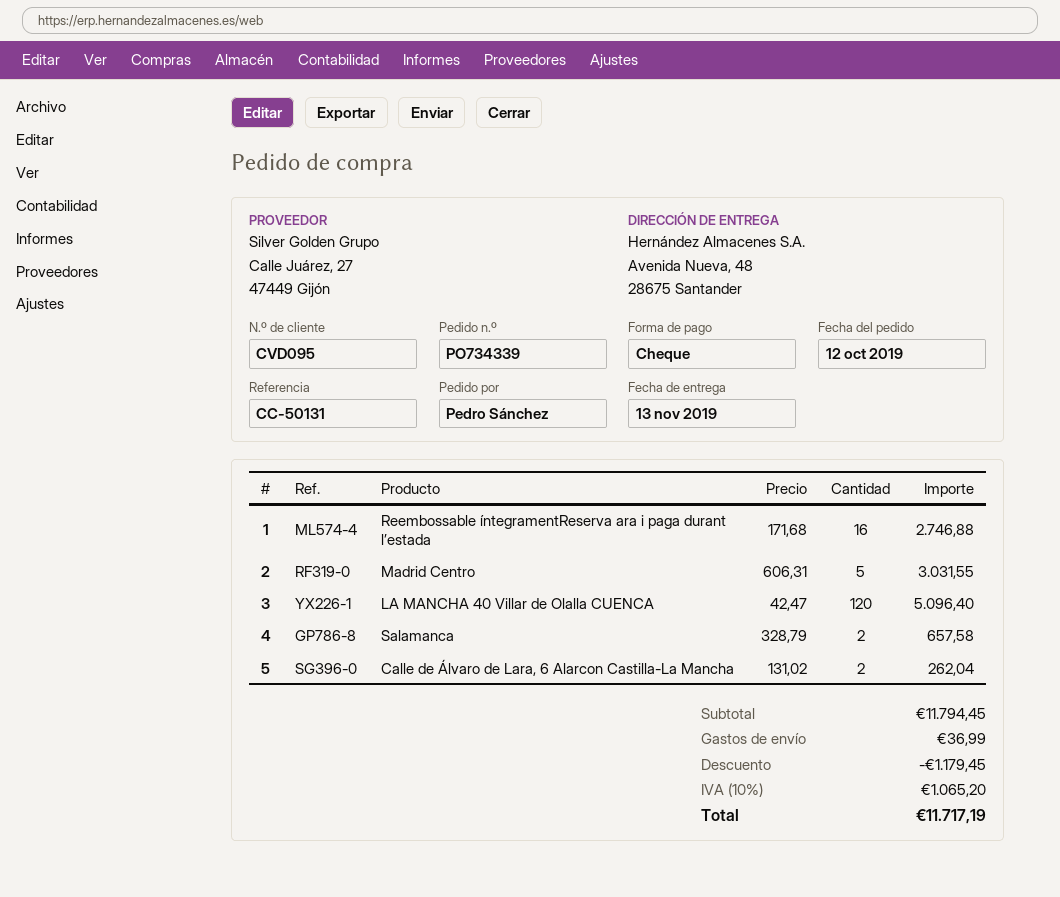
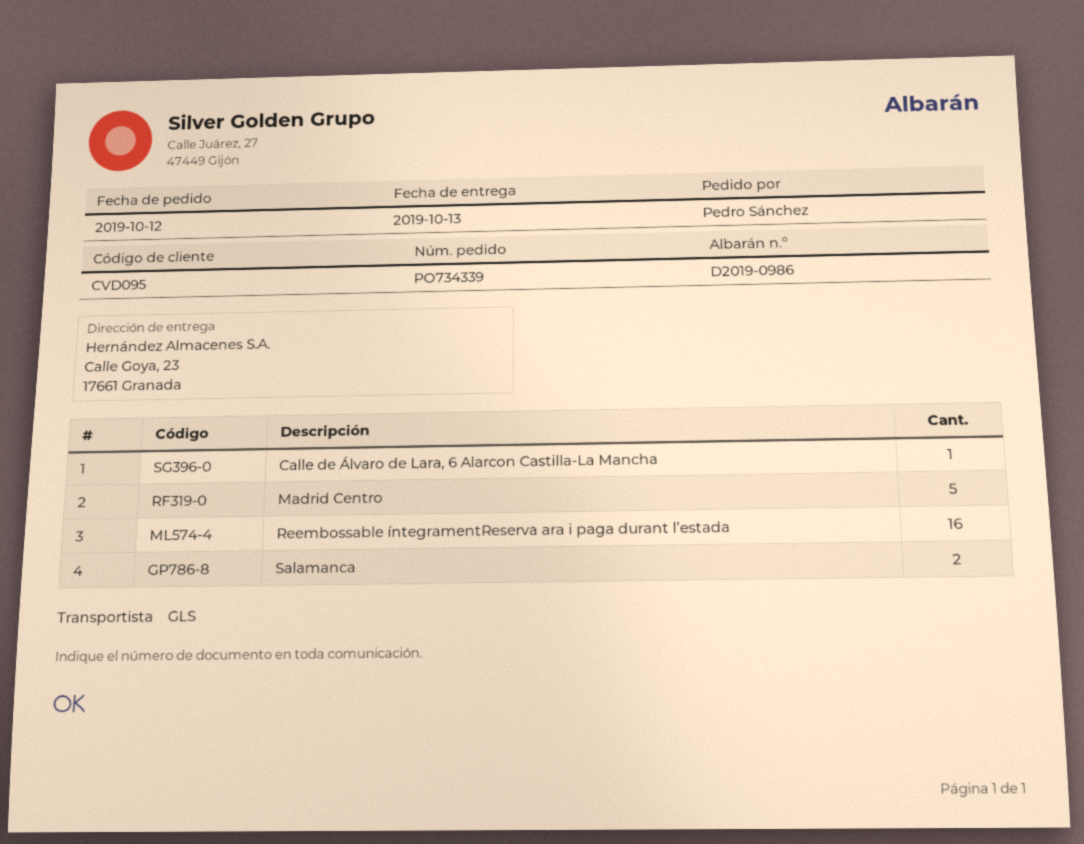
delivery date: 2019-11-13 -> 2019-10-13
ship to: Avenida Nueva, 48, 28675 Santander -> Calle Goya, 23, 17661 Granada
LA MANCHA 40 Villar de Olalla CUENCA: 120 -> none
Calle de Álvaro de Lara, 6 Alarcon Castilla-La Mancha: 2 -> 1

